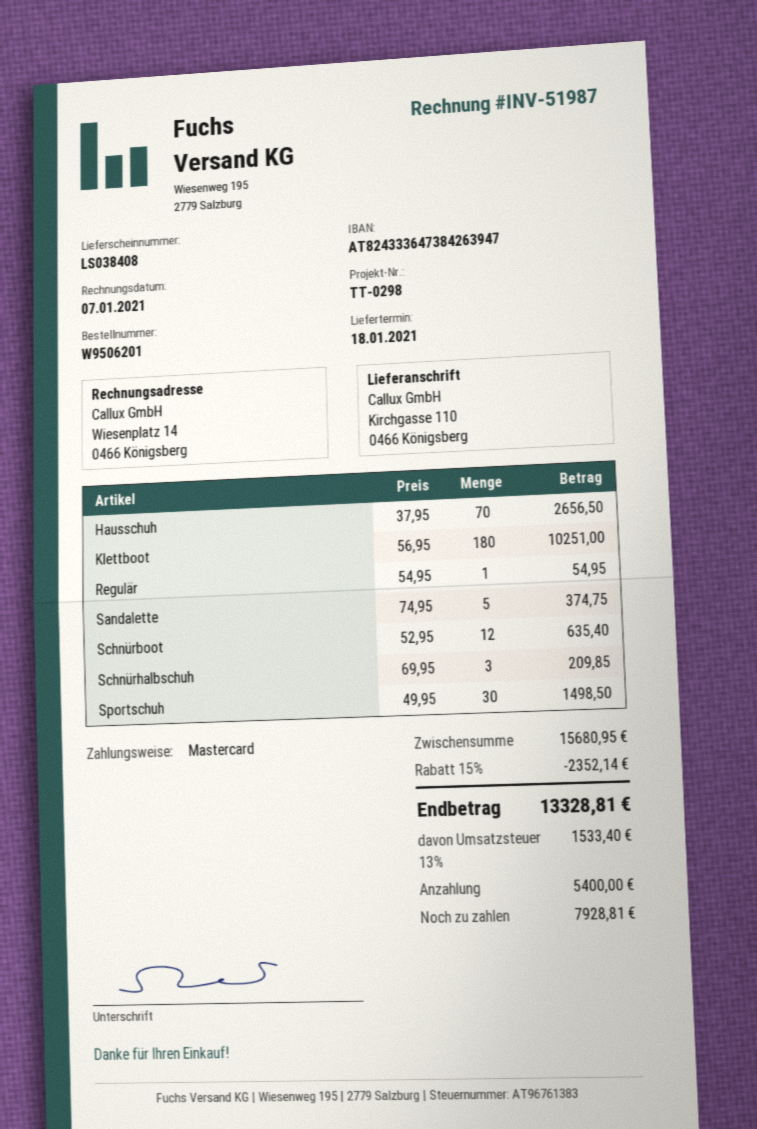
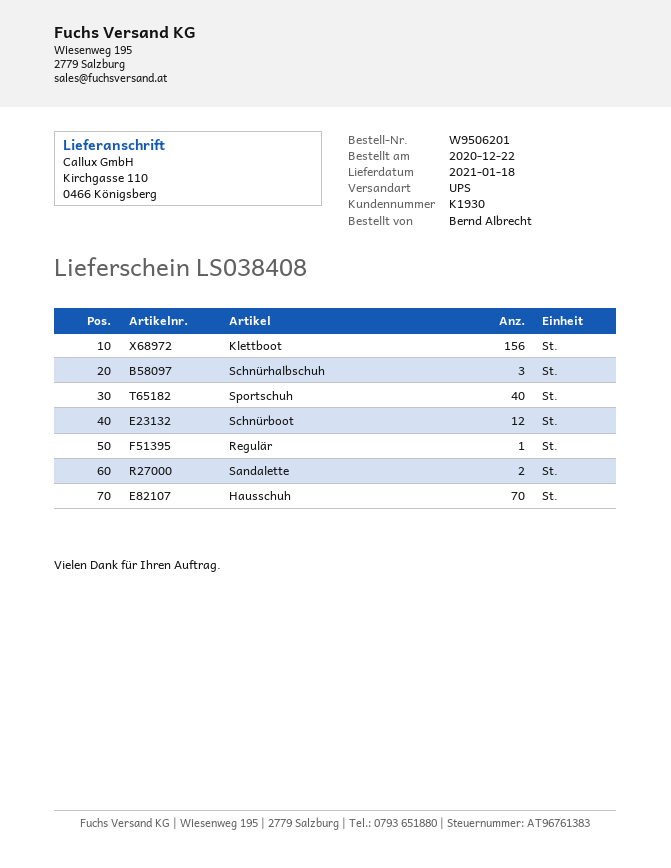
Klettboot: 180 -> 156
Sandalette: 5 -> 2
Sportschuh: 30 -> 40

